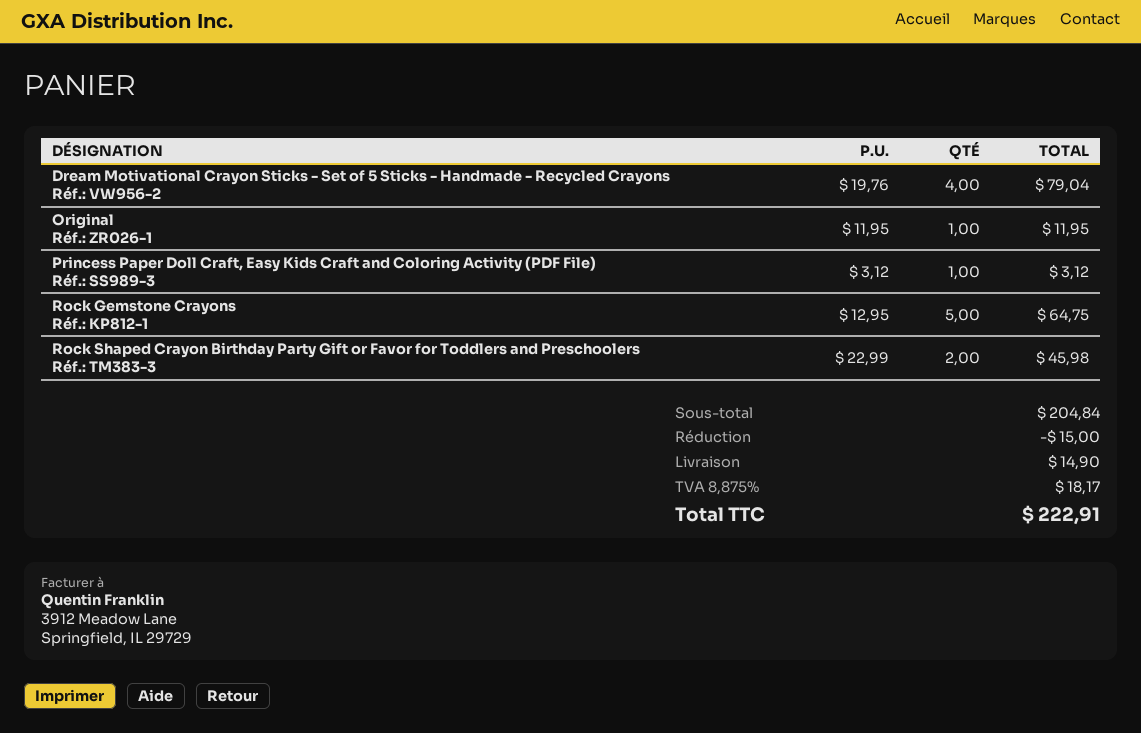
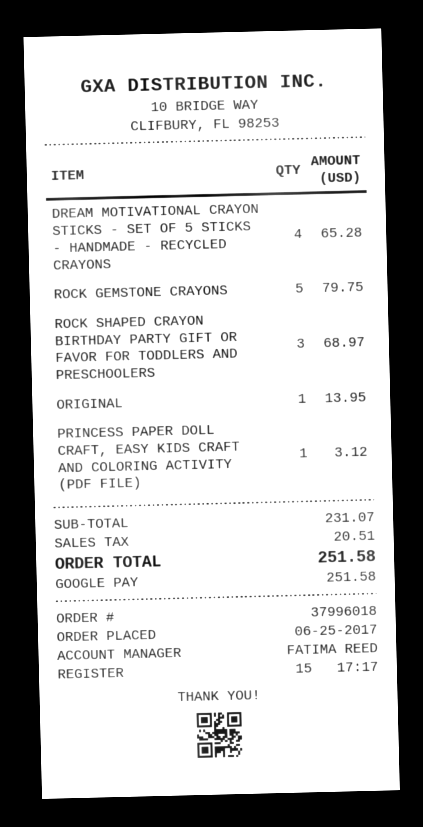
Dream Motivational Crayon Sticks - Set of 5 Sticks - Handmade - Recycled Crayons: 4 for 79.04 -> 4 for 65.28
Original: 1 for 11.95 -> 1 for 13.95
Rock Gemstone Crayons: 5 for 64.75 -> 5 for 79.75
Rock Shaped Crayon Birthday Party Gift or Favor for Toddlers and Preschoolers: 2 for 45.98 -> 3 for 68.97
subtotal: 204.84 -> 231.07
discount: 15.00 -> none
shipping: 14.90 -> none
tax: 18.17 -> 20.51
total: 222.91 -> 251.58

